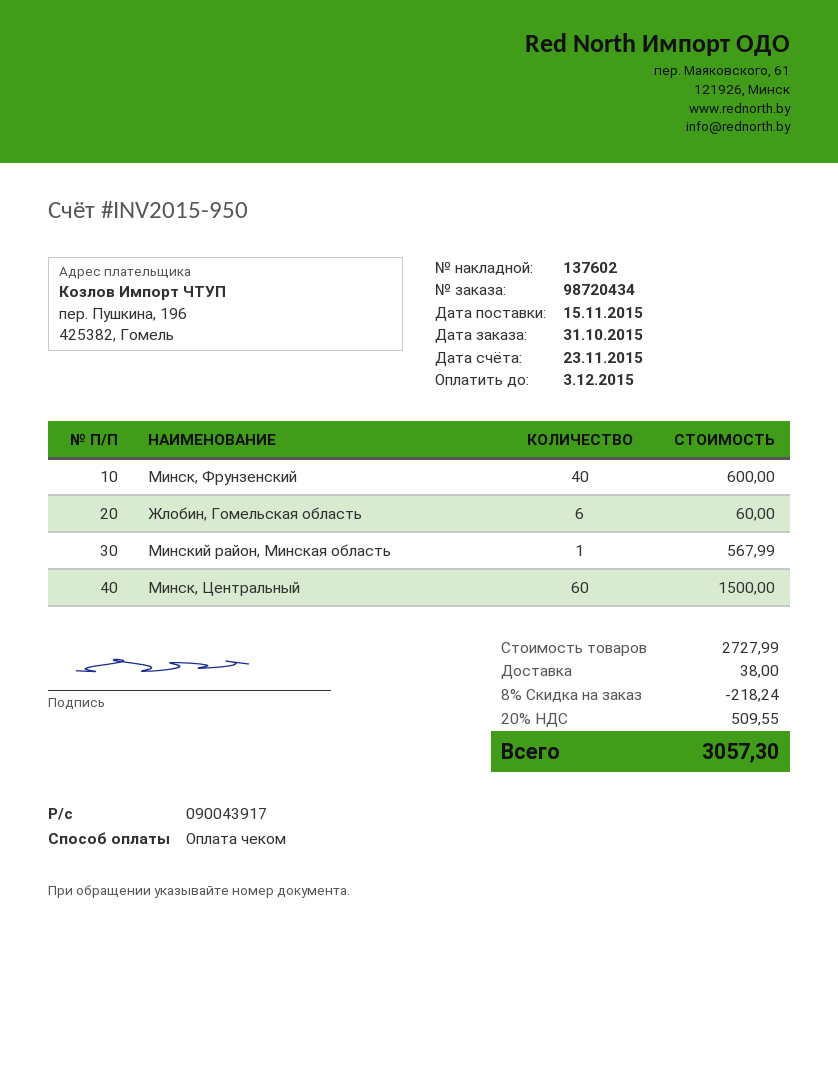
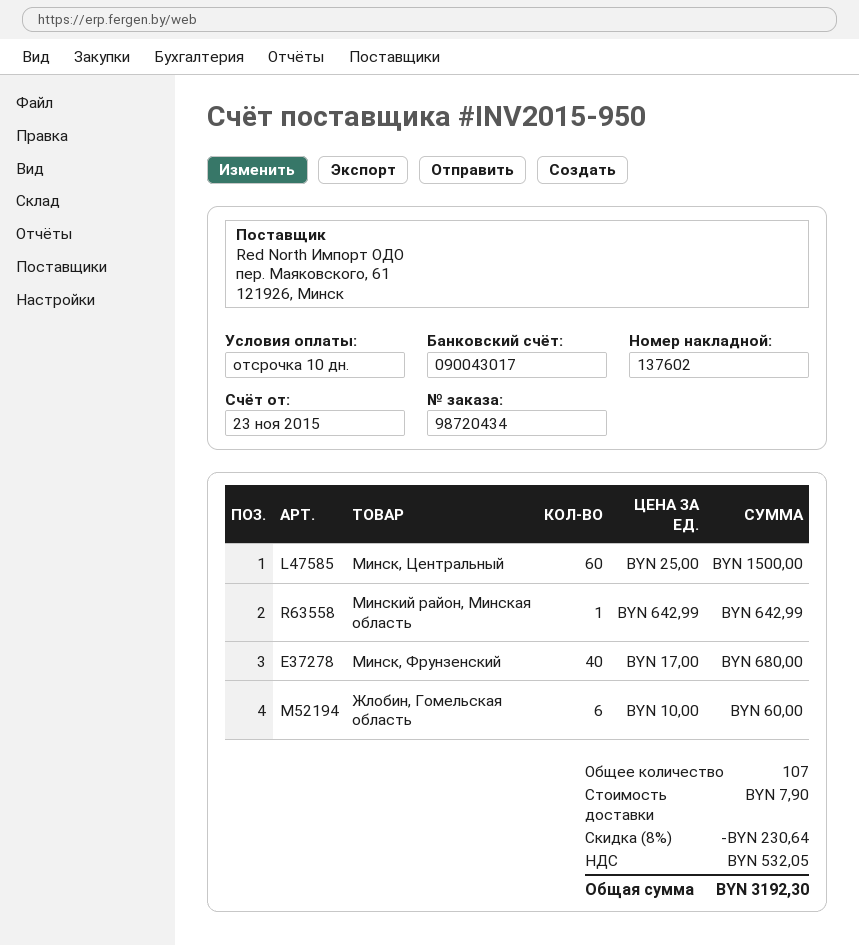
bank account: 090043917 -> 090043017
Минск, Фрунзенский: 40 for 600.00 -> 40 for 680.00
Минский район, Минская область: 1 for 567.99 -> 1 for 642.99
discount: 8% = 218.24 -> 8% = 230.64
shipping: 38.00 -> 7.90
tax: 509.55 -> 532.05
total: 3057.30 -> 3192.30

